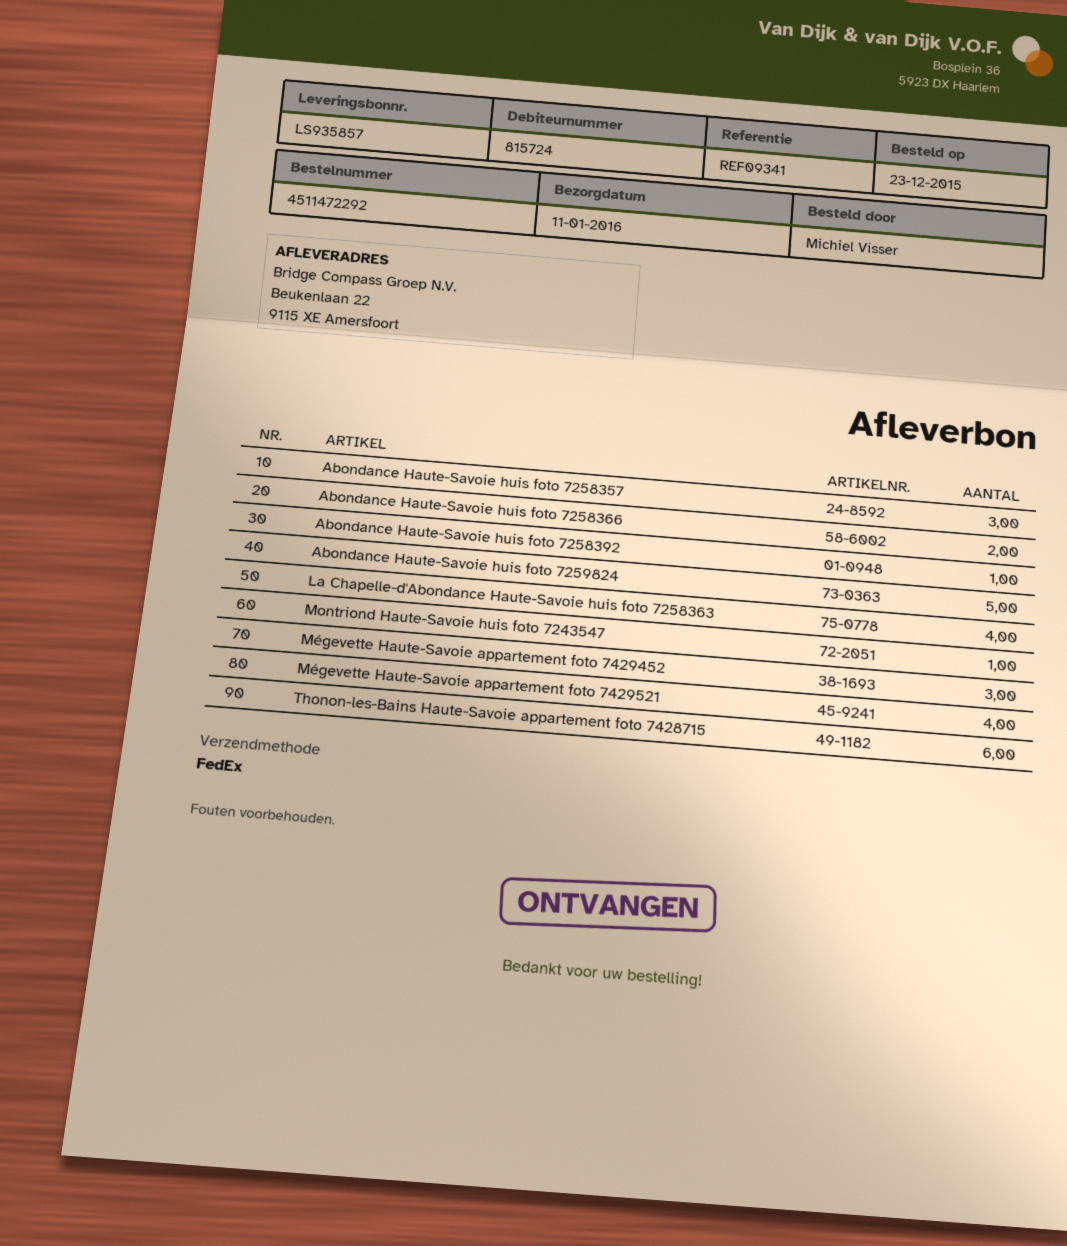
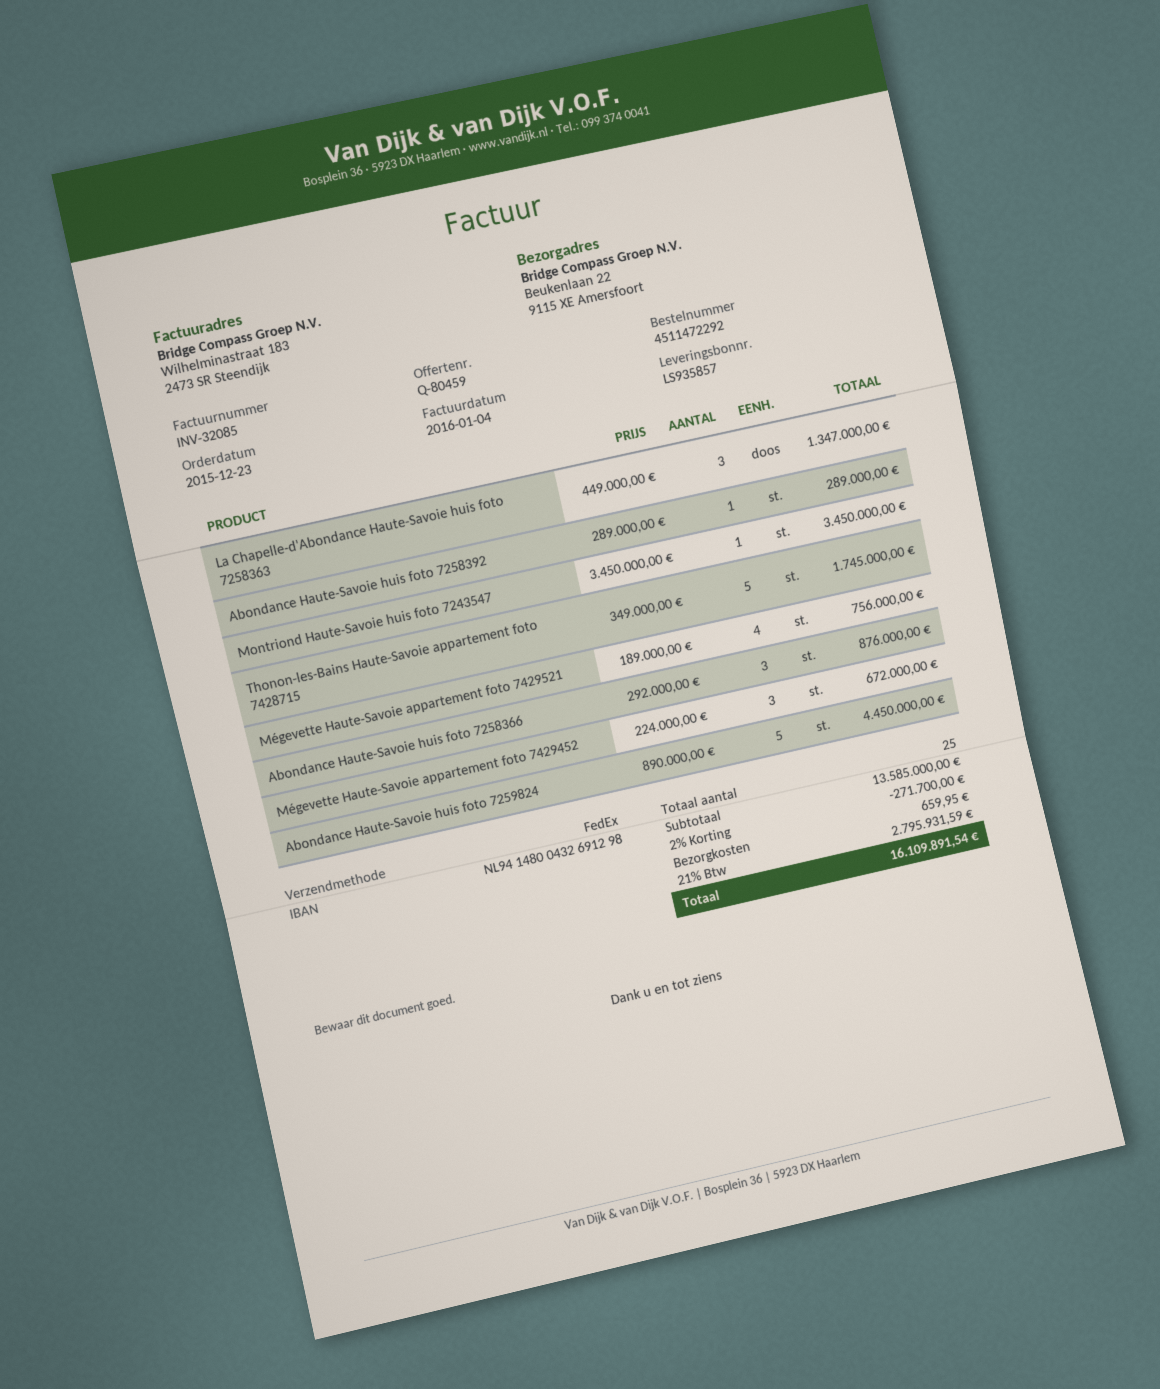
Abondance Haute-Savoie huis foto 7258357: 3 -> none
Abondance Haute-Savoie huis foto 7258366: 2 -> 3
La Chapelle-d'Abondance Haute-Savoie huis foto 7258363: 4 -> 3
Thonon-les-Bains Haute-Savoie appartement foto 7428715: 6 -> 5

